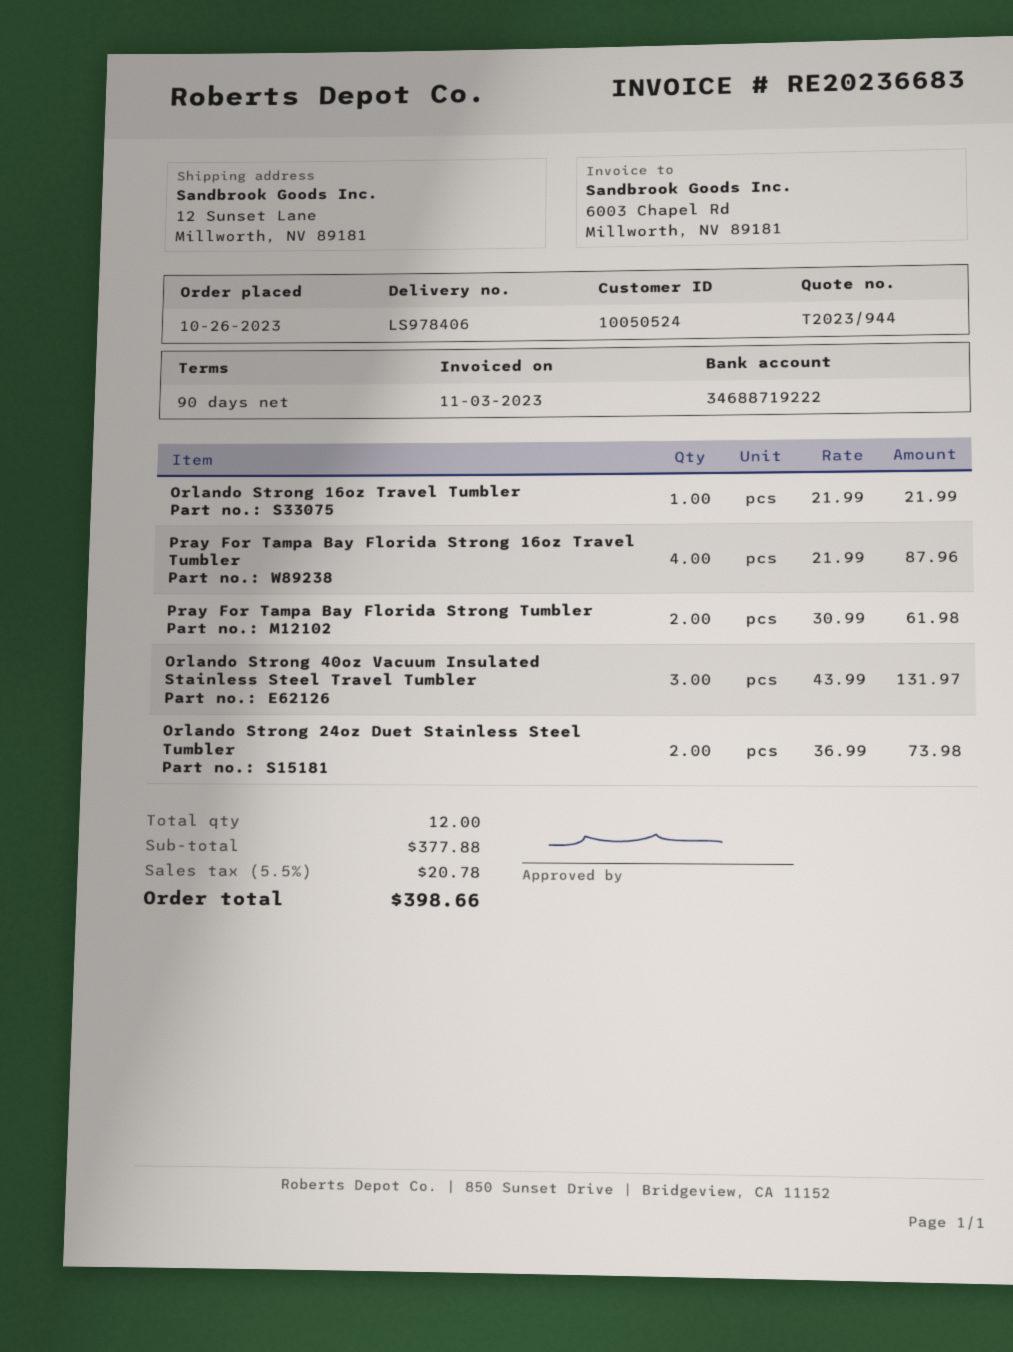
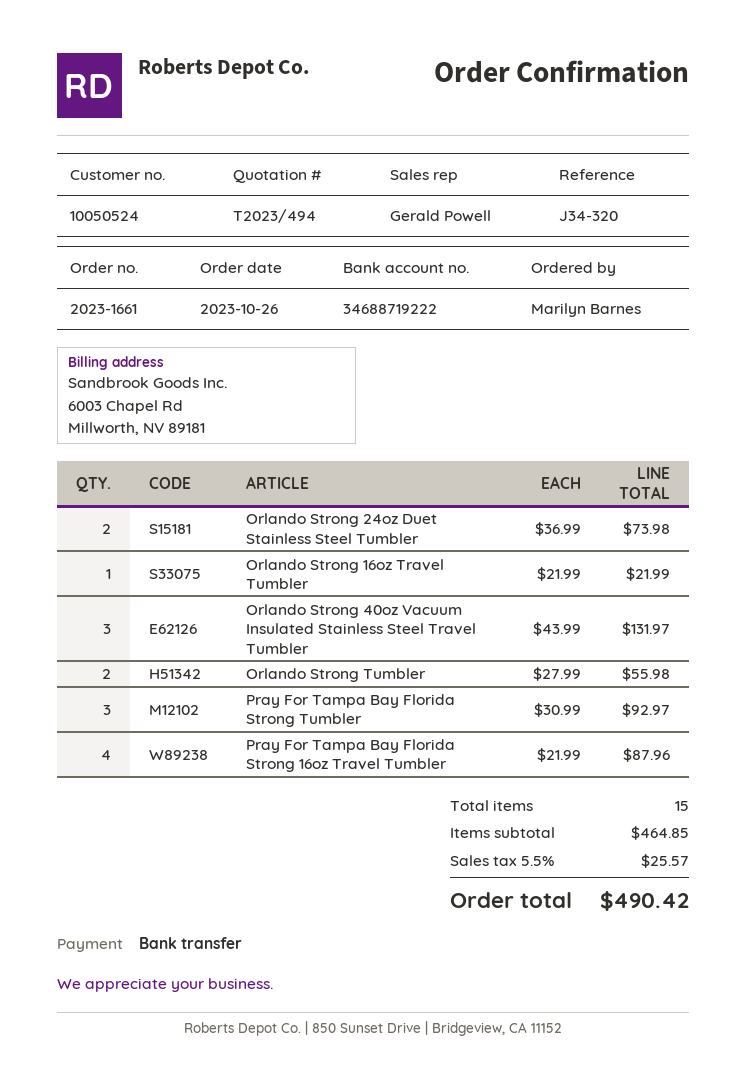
quote number: T2023/944 -> T2023/494
Pray For Tampa Bay Florida Strong Tumbler: 2 x 30.99 = 61.98 -> 3 x 30.99 = 92.97
Orlando Strong Tumbler: none -> 2 x 27.99 = 55.98
total quantity: 12 -> 15
subtotal: 377.88 -> 464.85
tax: 5.5% = 20.78 -> 5.5% = 25.57
total: 398.66 -> 490.42

